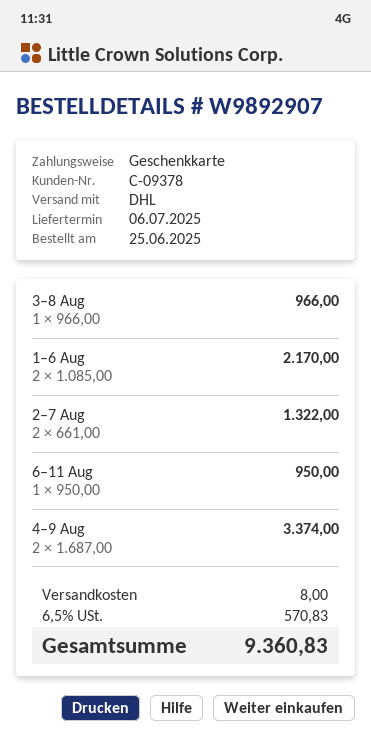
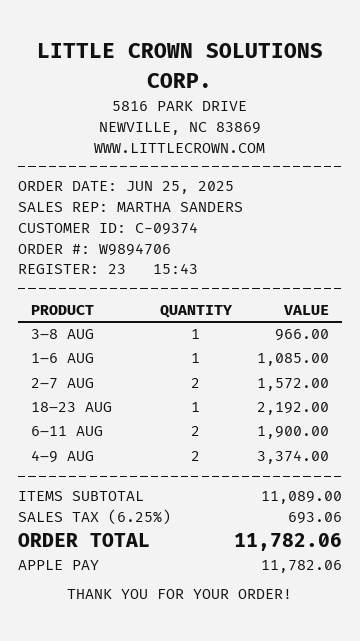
order number: W9892907 -> W9894706
customer number: C-09378 -> C-09374
payment method: gift card -> Apple Pay
1–6 Aug: 2 for 2170.00 -> 1 for 1085.00
2–7 Aug: 2 for 1322.00 -> 2 for 1572.00
6–11 Aug: 1 for 950.00 -> 2 for 1900.00
18–23 AUG: none -> 1 for 2192.00
shipping: 8.00 -> none
tax: 6.5% = 570.83 -> 6.25% = 693.06
total: 9360.83 -> 11782.06

